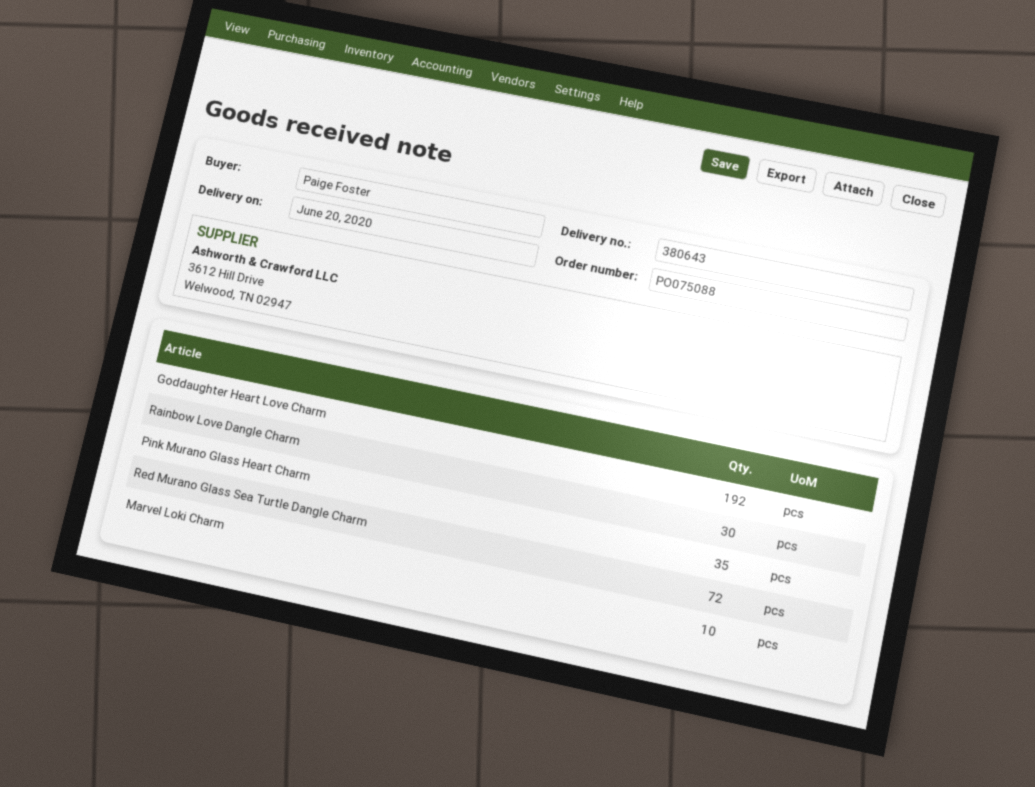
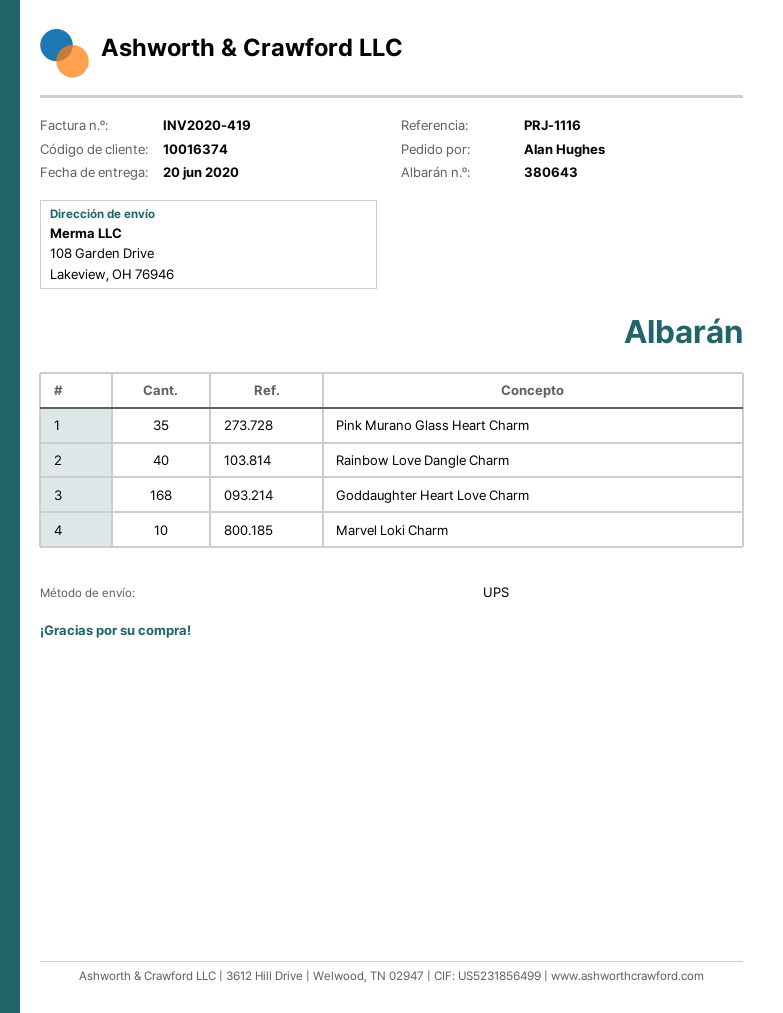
ordered by: Paige Foster -> Alan Hughes
Goddaughter Heart Love Charm: 192 -> 168
Rainbow Love Dangle Charm: 30 -> 40
Red Murano Glass Sea Turtle Dangle Charm: 72 -> none

